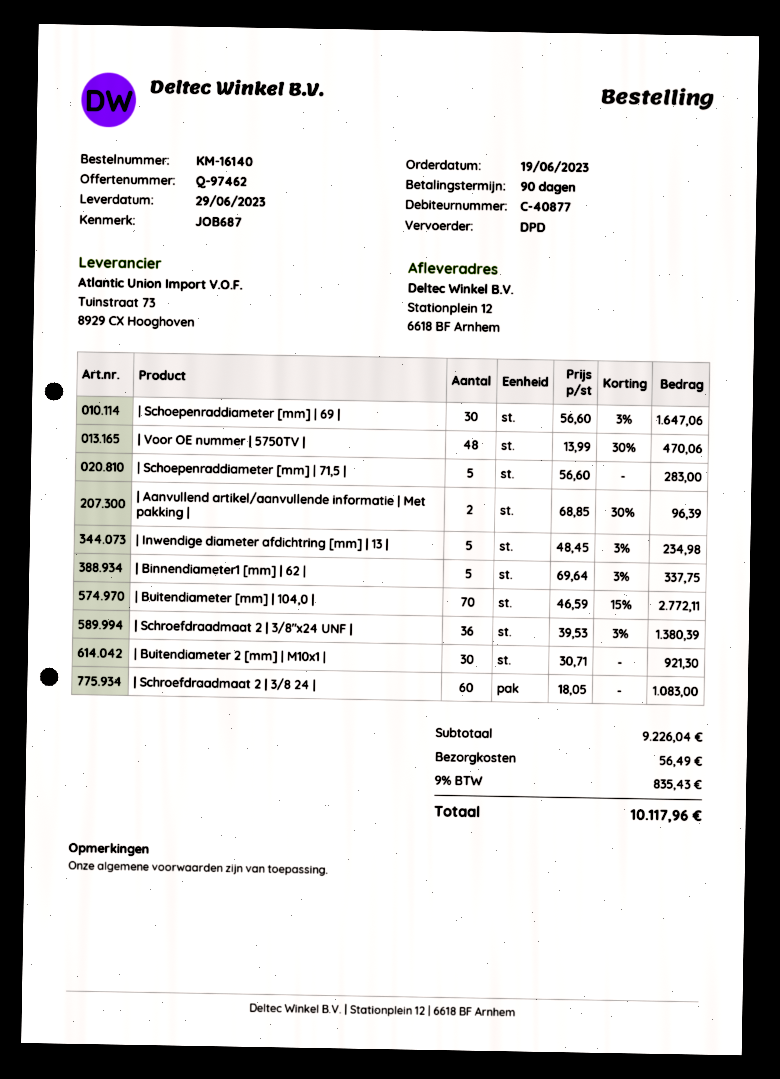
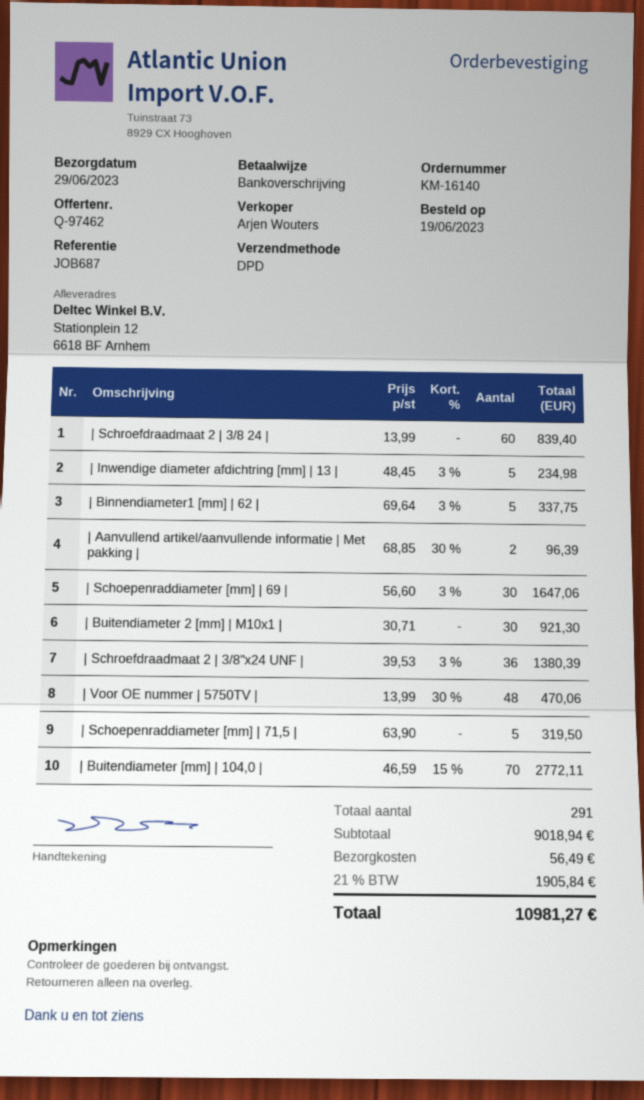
| Schoepenraddiameter [mm] | 71,5 |: 5 x 56.60 = 283.00 -> 5 x 63.90 = 319.50
| Schroefdraadmaat 2 | 3/8 24 |: 60 x 18.05 = 1083.00 -> 60 x 13.99 = 839.40
subtotal: 9226.04 -> 9018.94
tax: 9% = 835.43 -> 21% = 1905.84
total: 10117.96 -> 10981.27

